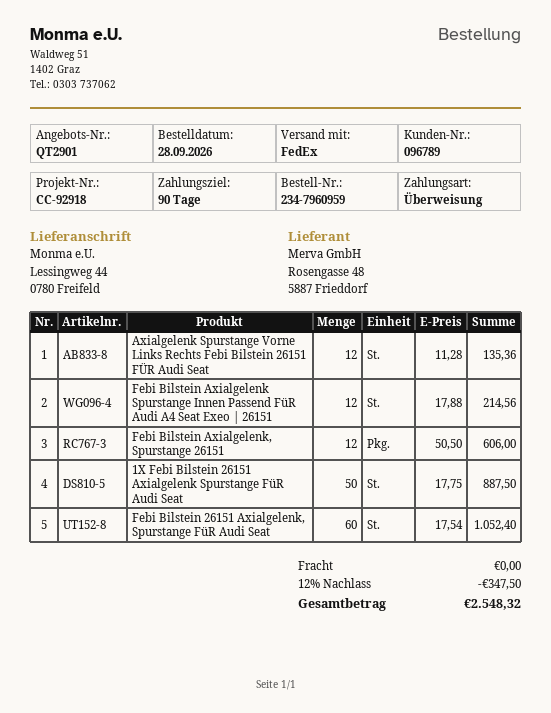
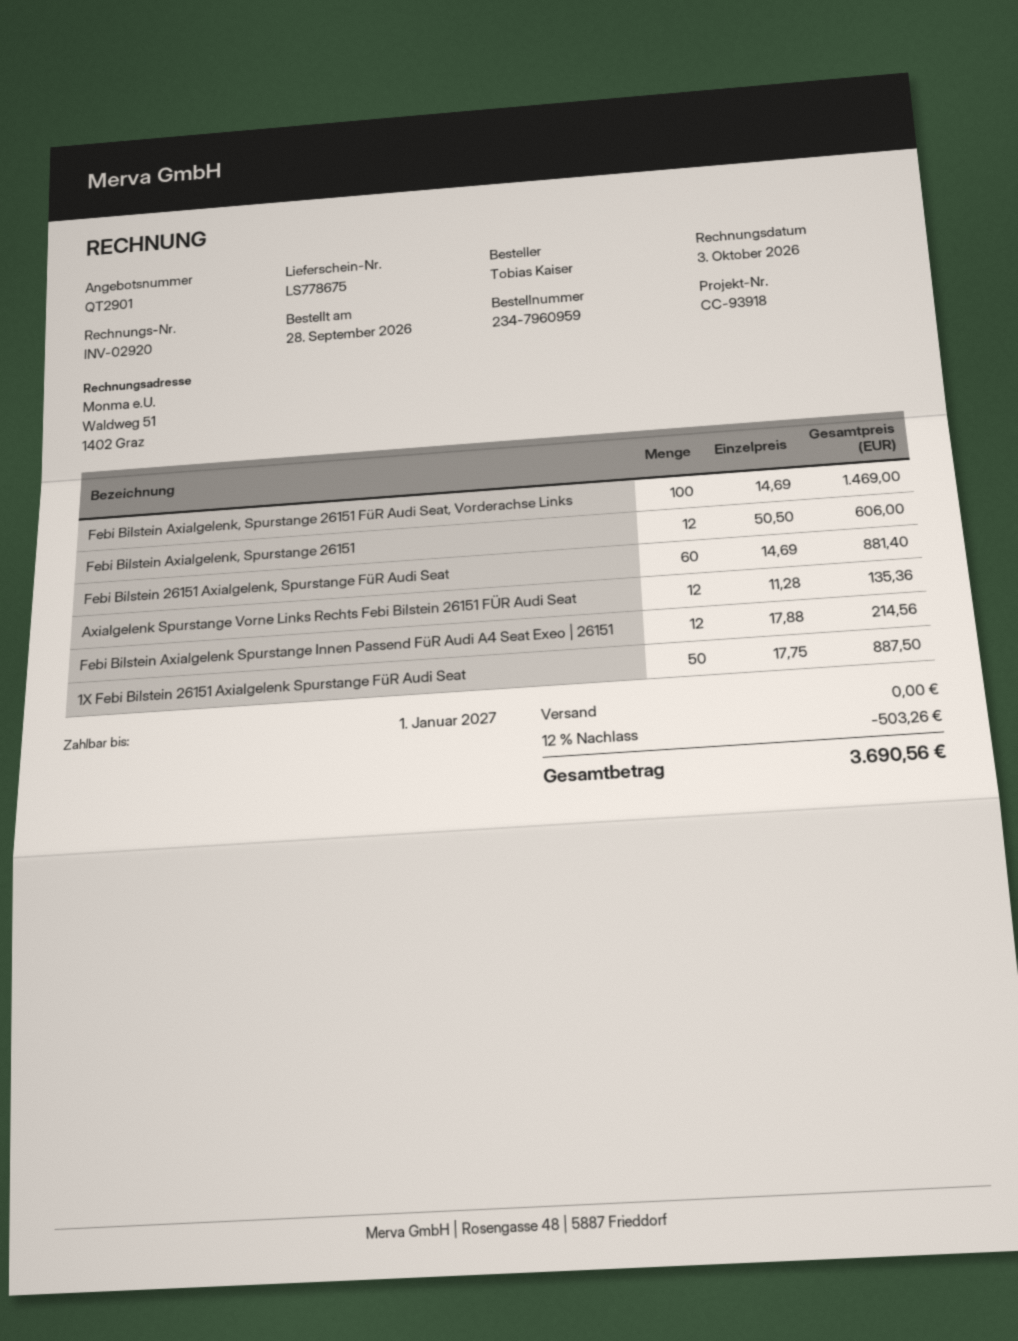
reference: CC-92918 -> CC-93918
Febi Bilstein 26151 Axialgelenk, Spurstange FüR Audi Seat: 60 x 17.54 = 1052.40 -> 60 x 14.69 = 881.40
Febi Bilstein Axialgelenk, Spurstange 26151 FüR Audi Seat, Vorderachse Links: none -> 100 x 14.69 = 1469.00
discount: 12% = 347.50 -> 12% = 503.26
total: 2548.32 -> 3690.56

